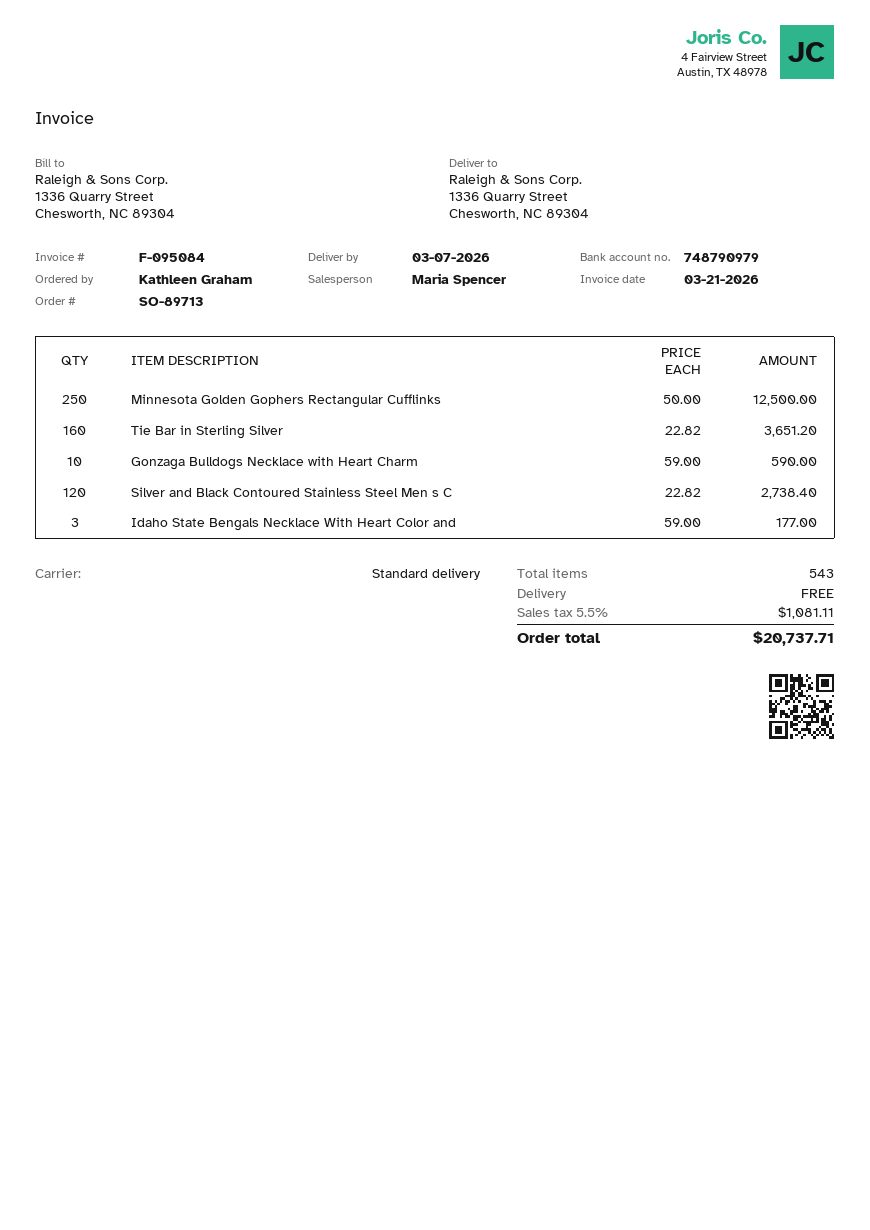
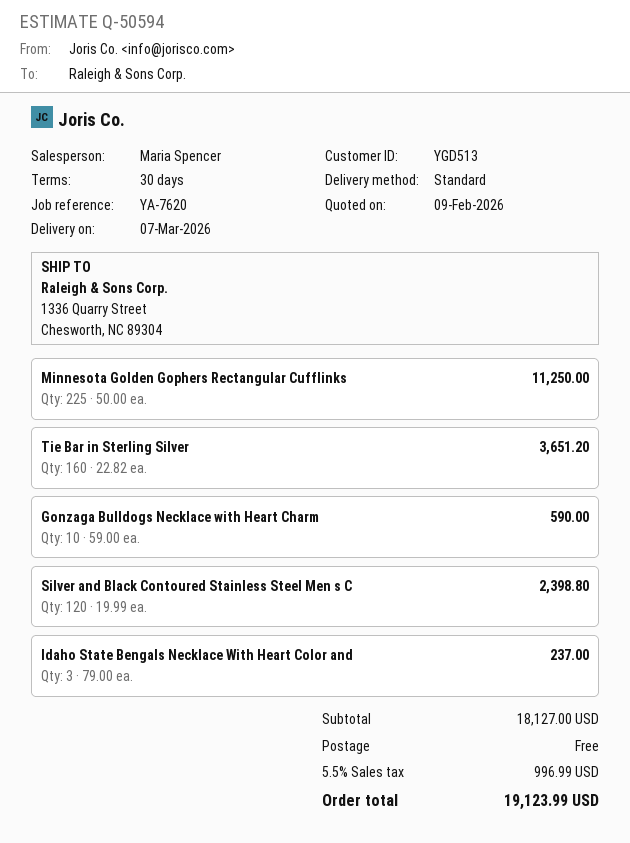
Minnesota Golden Gophers Rectangular Cufflinks: 250 x 50.00 = 12500.00 -> 225 x 50.00 = 11250.00
Silver and Black Contoured Stainless Steel Men s C: 120 x 22.82 = 2738.40 -> 120 x 19.99 = 2398.80
Idaho State Bengals Necklace With Heart Color and: 3 x 59.00 = 177.00 -> 3 x 79.00 = 237.00
tax: 5.5% = 1081.11 -> 5.5% = 996.99
total: 20737.71 -> 19123.99

